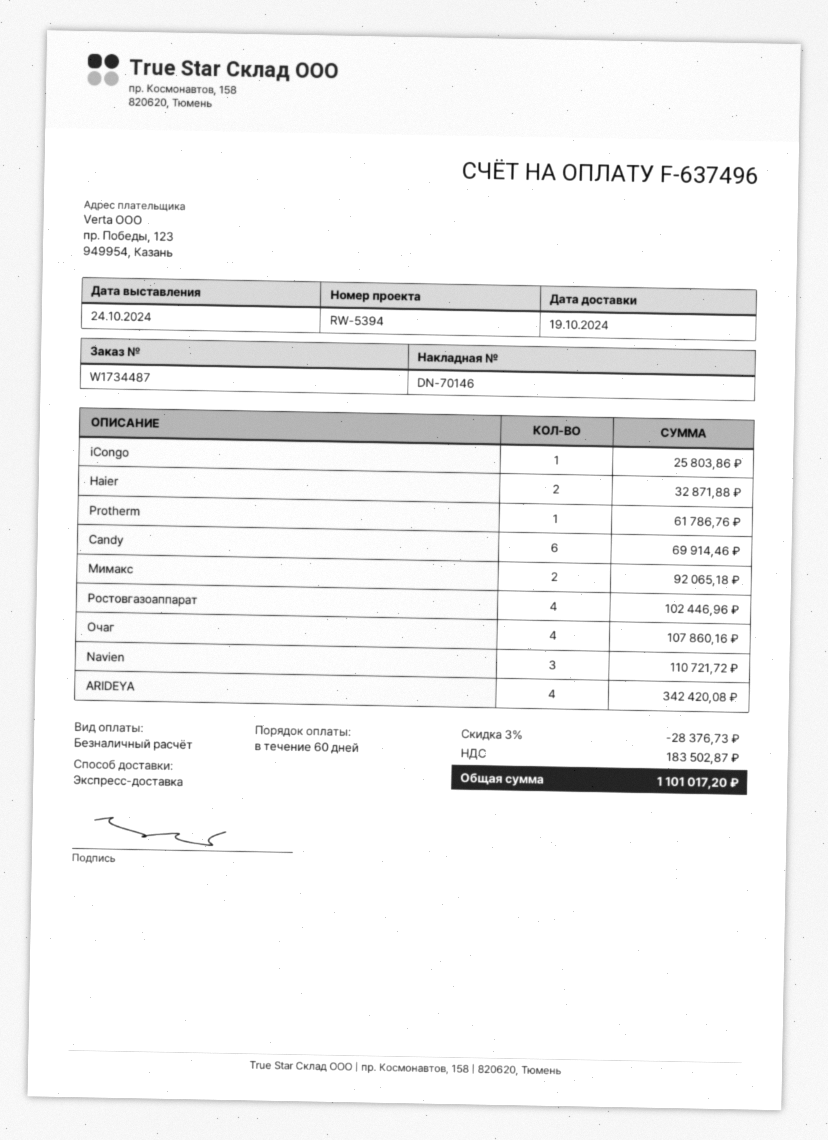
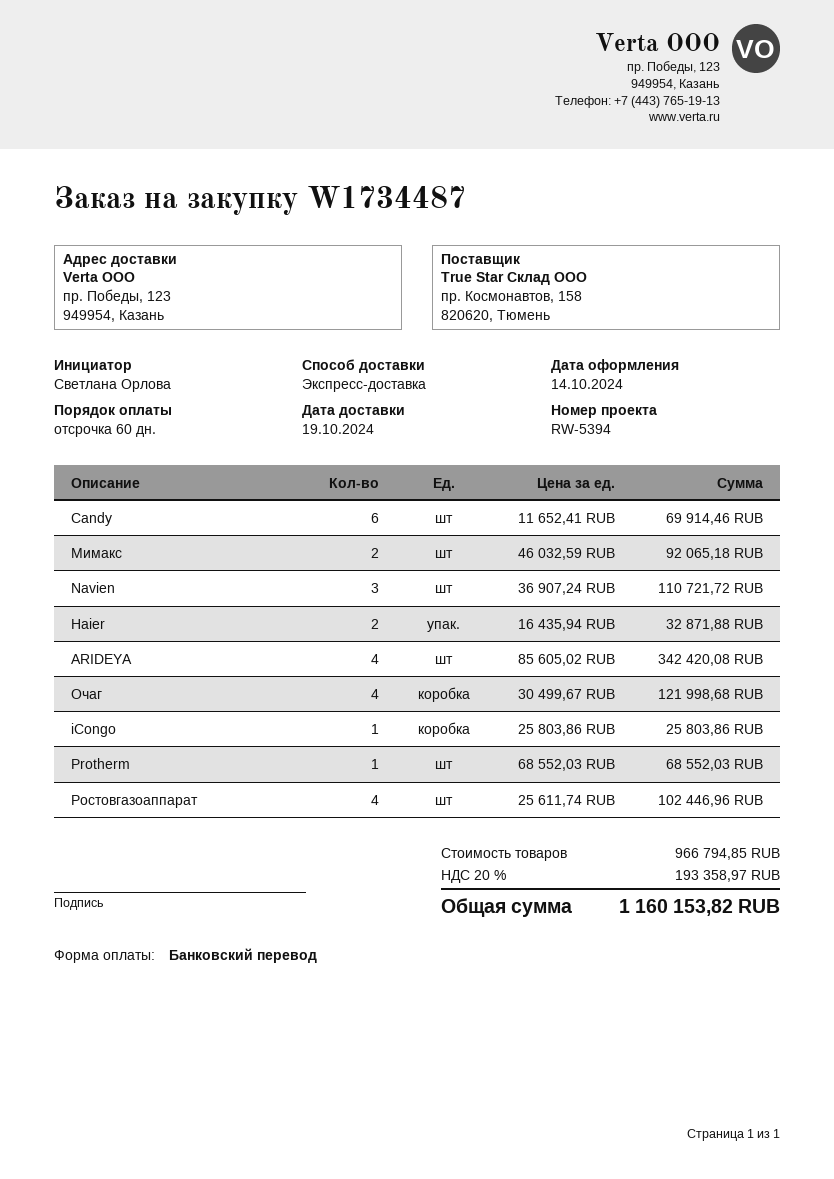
Protherm: 1 for 61786.76 -> 1 for 68552.03
Очаг: 4 for 107860.16 -> 4 for 121998.68
discount: 3% = 28376.73 -> none
tax: 183502.87 -> 193358.97
total: 1101017.20 -> 1160153.82

